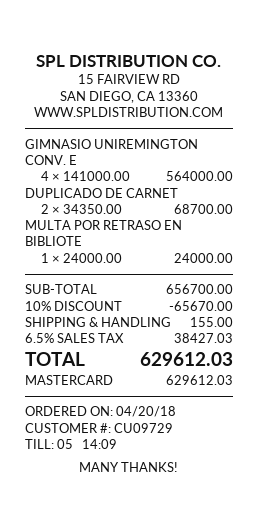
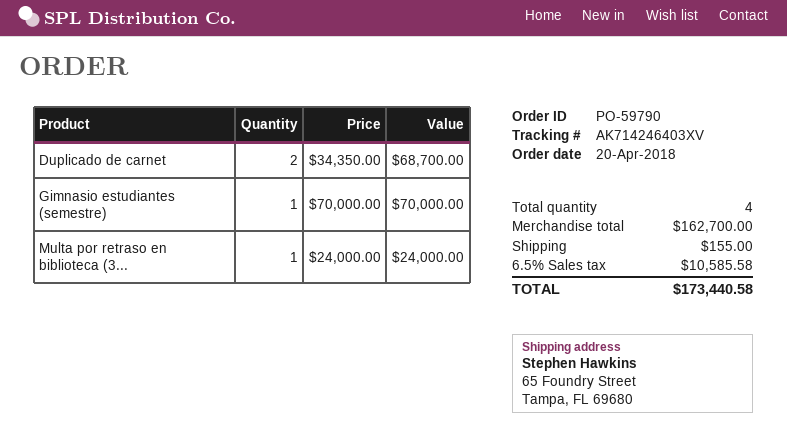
GIMNASIO UNIREMINGTON CONV. E: 4 x 141000.00 = 564000.00 -> none
Gimnasio estudiantes (semestre): none -> 1 x 70000.00 = 70000.00
subtotal: 656700.00 -> 162700.00
discount: 10% = 65670.00 -> none
tax: 6.5% = 38427.03 -> 6.5% = 10585.58
total: 629612.03 -> 173440.58

